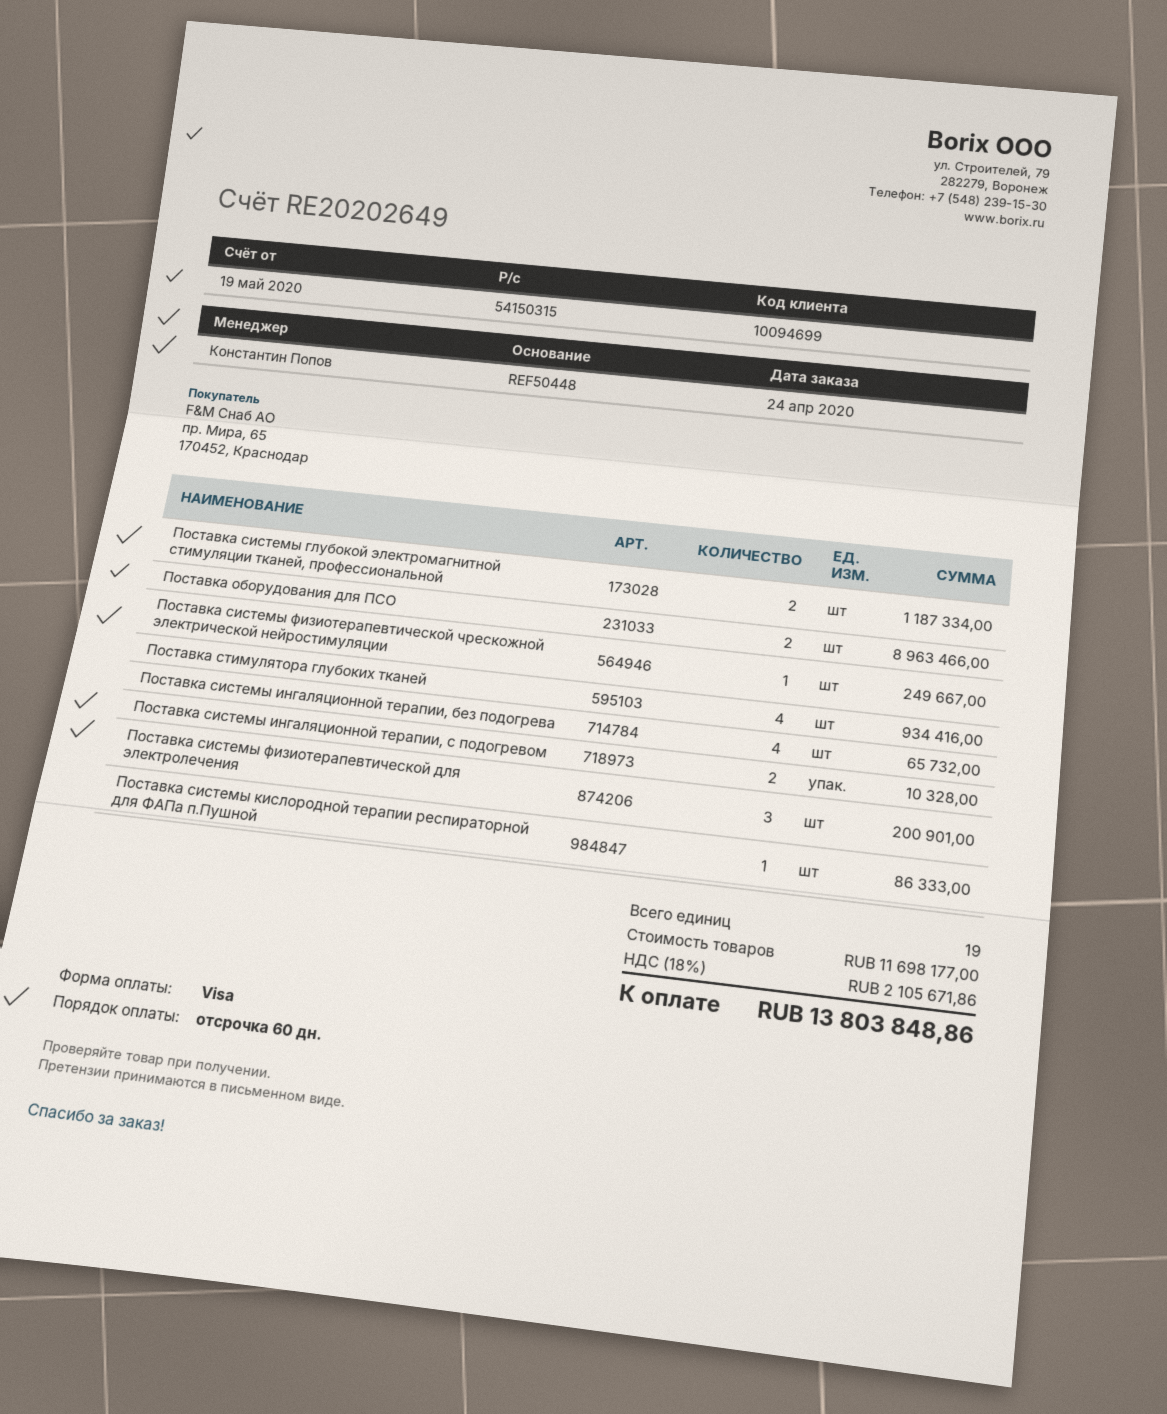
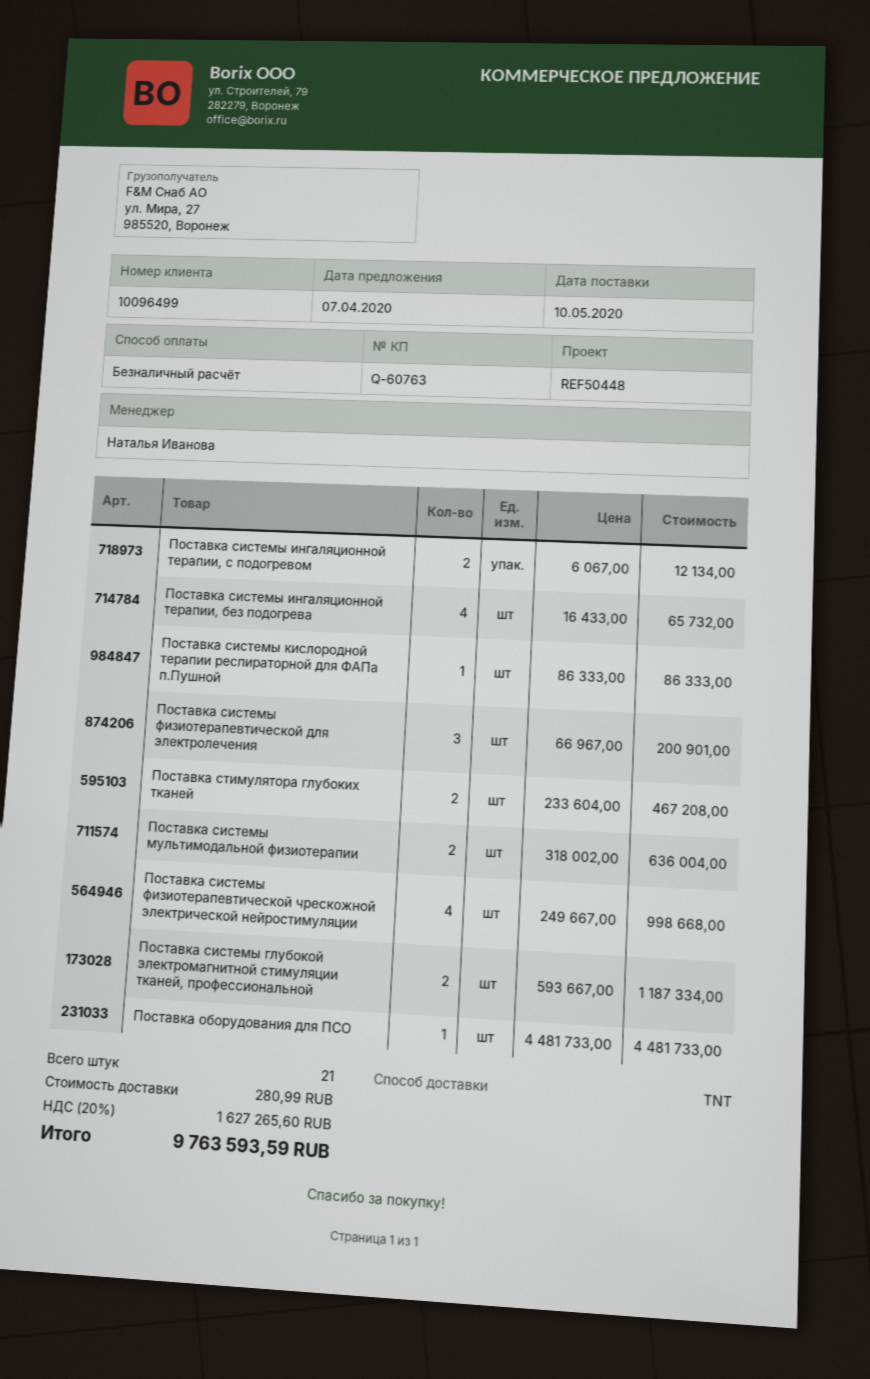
customer number: 10094699 -> 10096499
sales rep: Константин Попов -> Наталья Иванова
payment method: Visa -> bank transfer
Поставка оборудования для ПСО: 2 for 8963466.00 -> 1 for 4481733.00
Поставка системы физиотерапевтической чрескожной электрической нейростимуляции: 1 for 249667.00 -> 4 for 998668.00
Поставка стимулятора глубоких тканей: 4 for 934416.00 -> 2 for 467208.00
Поставка системы ингаляционной терапии, с подогревом: 2 for 10328.00 -> 2 for 12134.00
Поставка системы мультимодальной физиотерапии: none -> 2 for 636004.00
total quantity: 19 -> 21
shipping: none -> 280.99
tax: 18% = 2105671.86 -> 20% = 1627265.60
total: 13803848.86 -> 9763593.59

